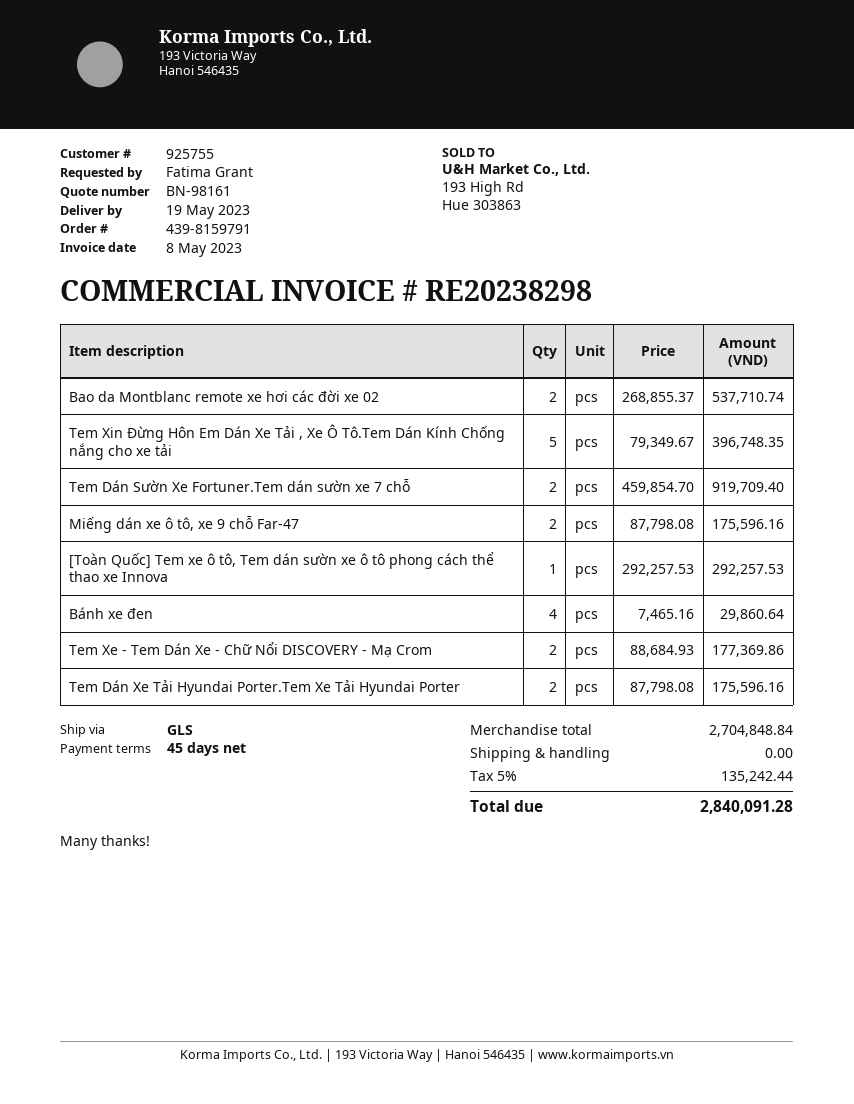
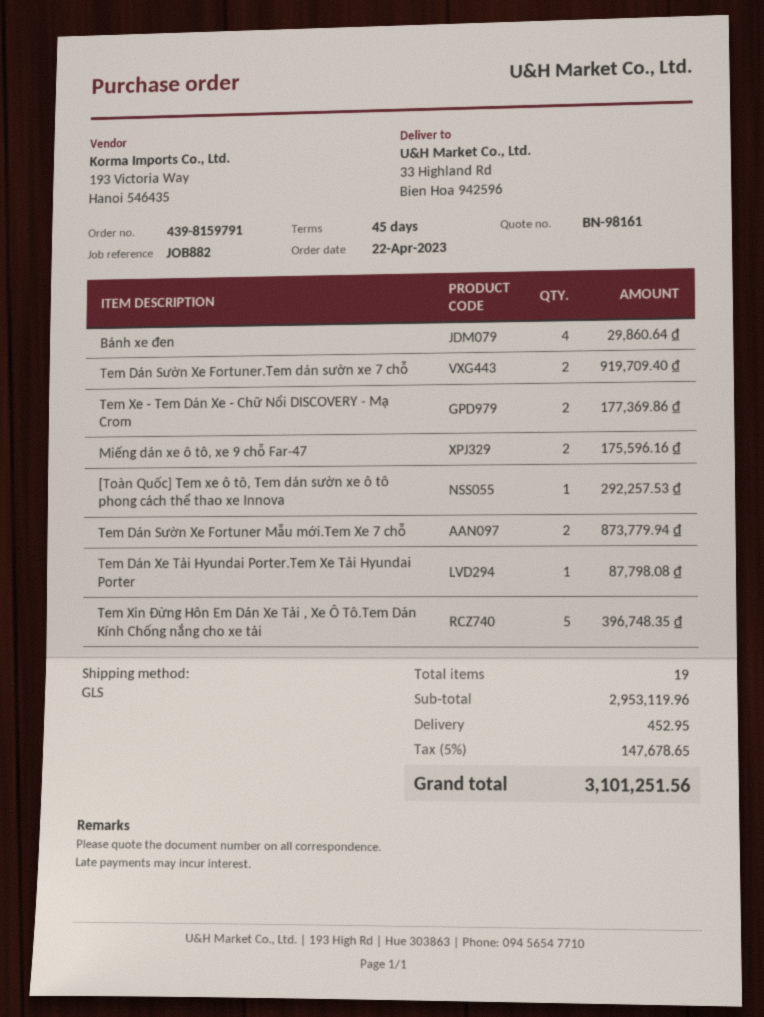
Bao da Montblanc remote xe hơi các đời xe 02: 2 for 537710.74 -> none
Tem Dán Xe Tải Hyundai Porter.Tem Xe Tải Hyundai Porter: 2 for 175596.16 -> 1 for 87798.08
Tem Dán Sườn Xe Fortuner Mẫu mới.Tem Xe 7 chỗ: none -> 2 for 873779.94
subtotal: 2704848.84 -> 2953119.96
shipping: 0.00 -> 452.95
tax: 5% = 135242.44 -> 5% = 147678.65
total: 2840091.28 -> 3101251.56

